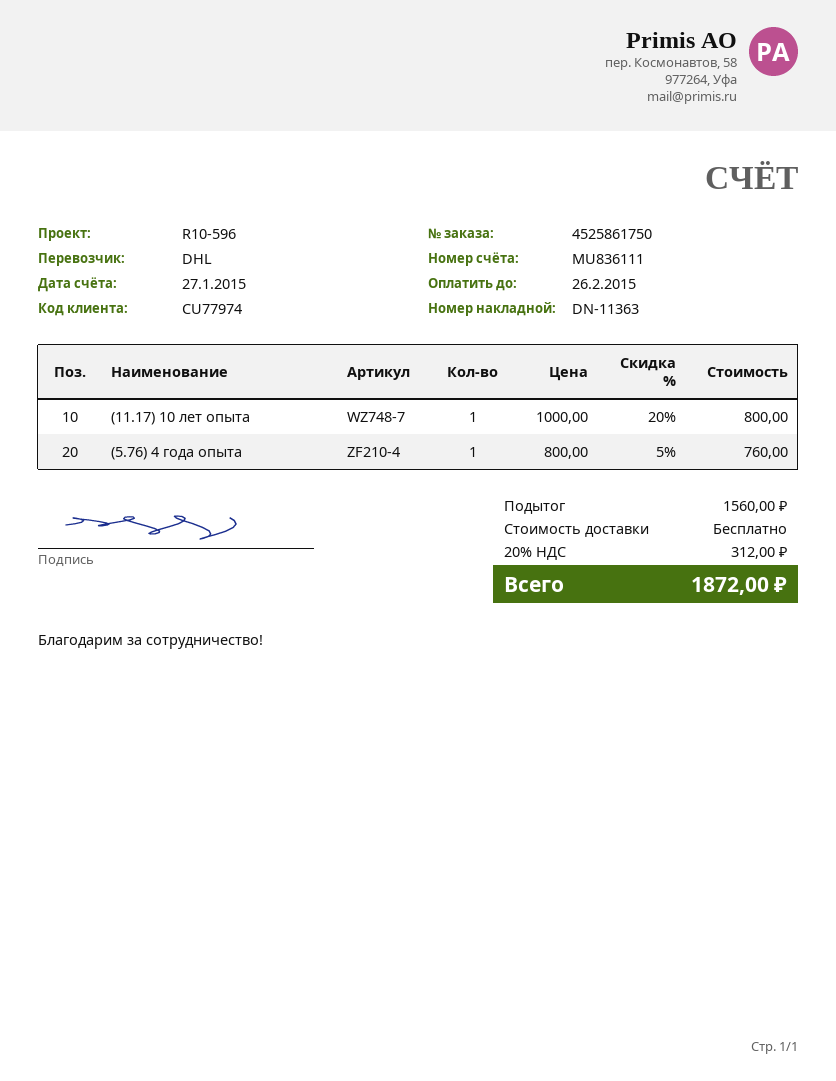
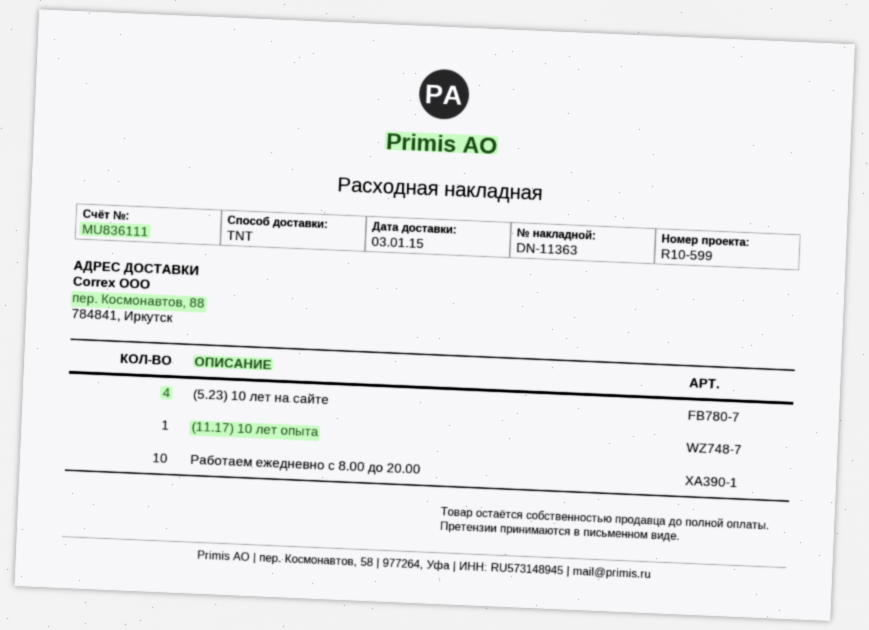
reference: R10-596 -> R10-599
shipping method: DHL -> TNT
(5.76) 4 года опыта: 1 -> none
(5.23) 10 лет на сайте: none -> 4
Работаем ежедневно с 8.00 до 20.00: none -> 10

